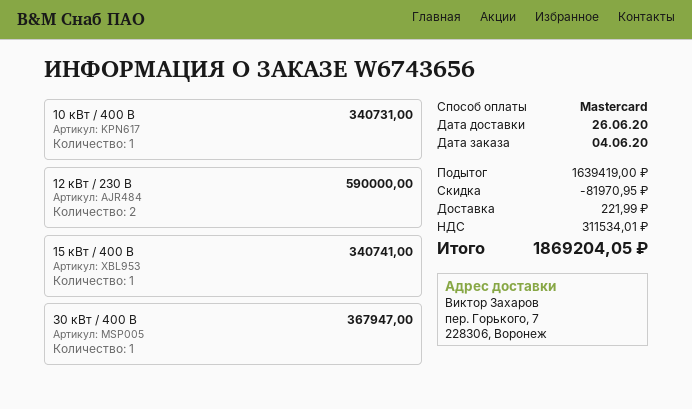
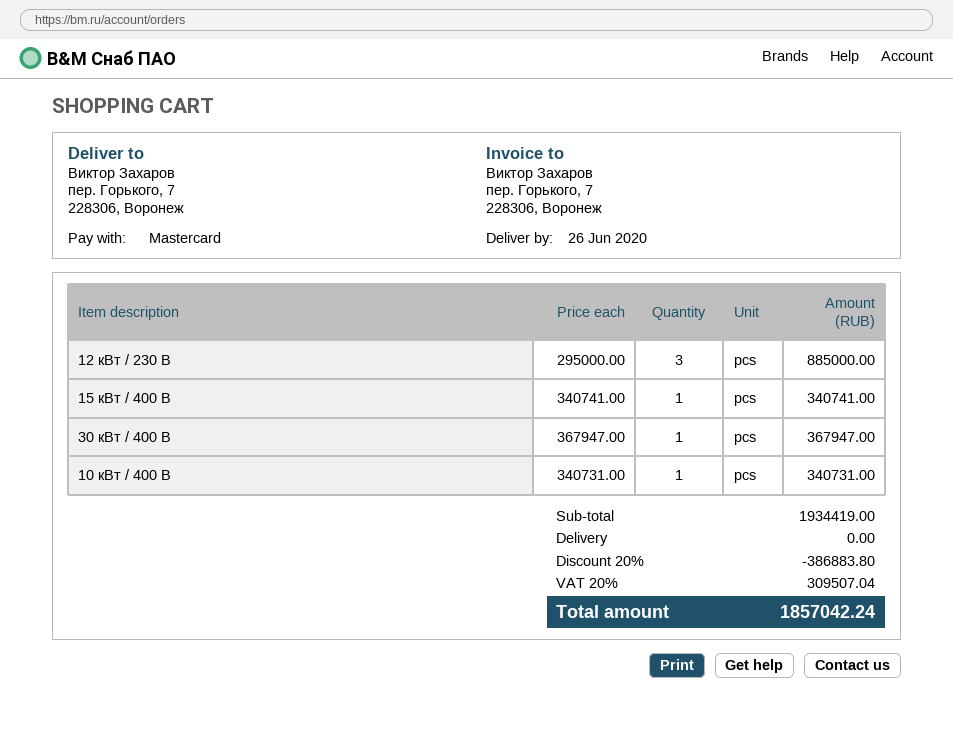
12 кВт / 230 В: 2 for 590000.00 -> 3 for 885000.00
subtotal: 1639419.00 -> 1934419.00
discount: 81970.95 -> 386883.80
shipping: 221.99 -> 0.00
tax: 311534.01 -> 309507.04
total: 1869204.05 -> 1857042.24

